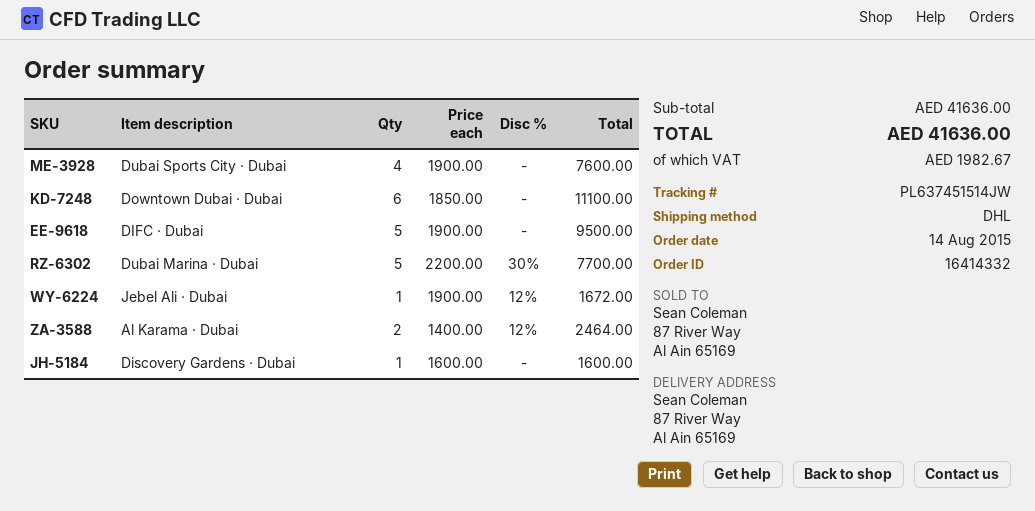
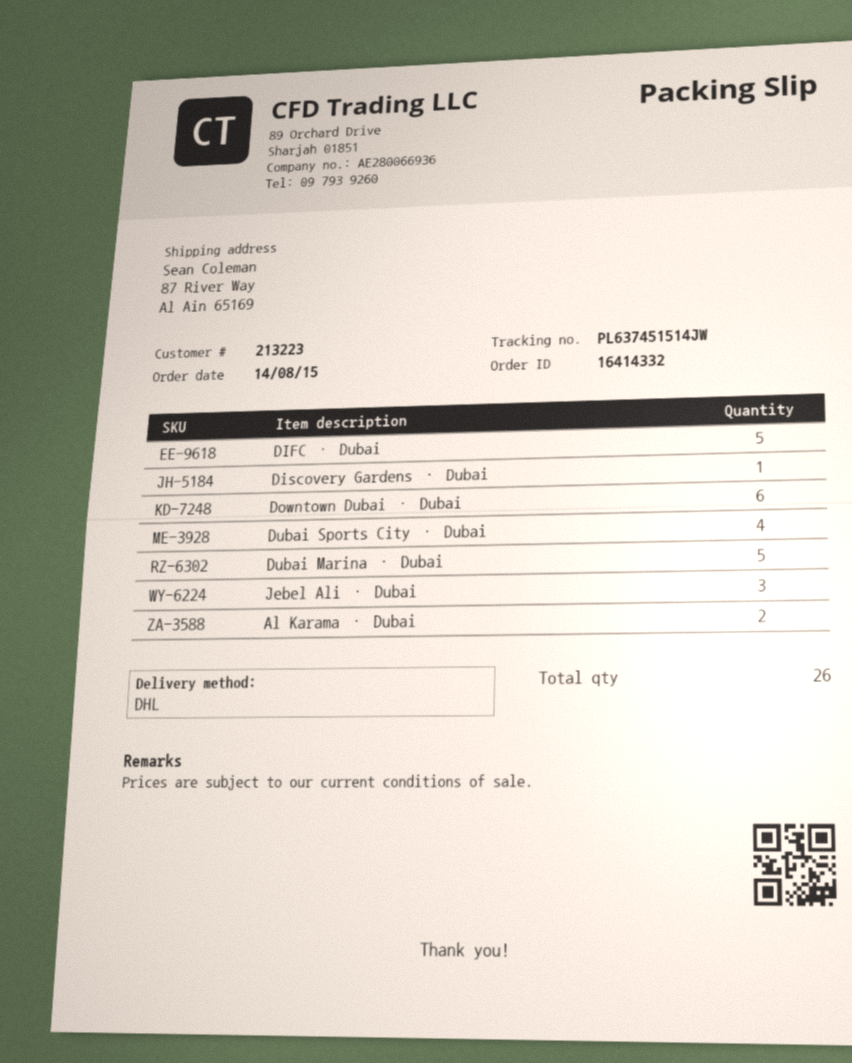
Jebel Ali · Dubai: 1 -> 3

